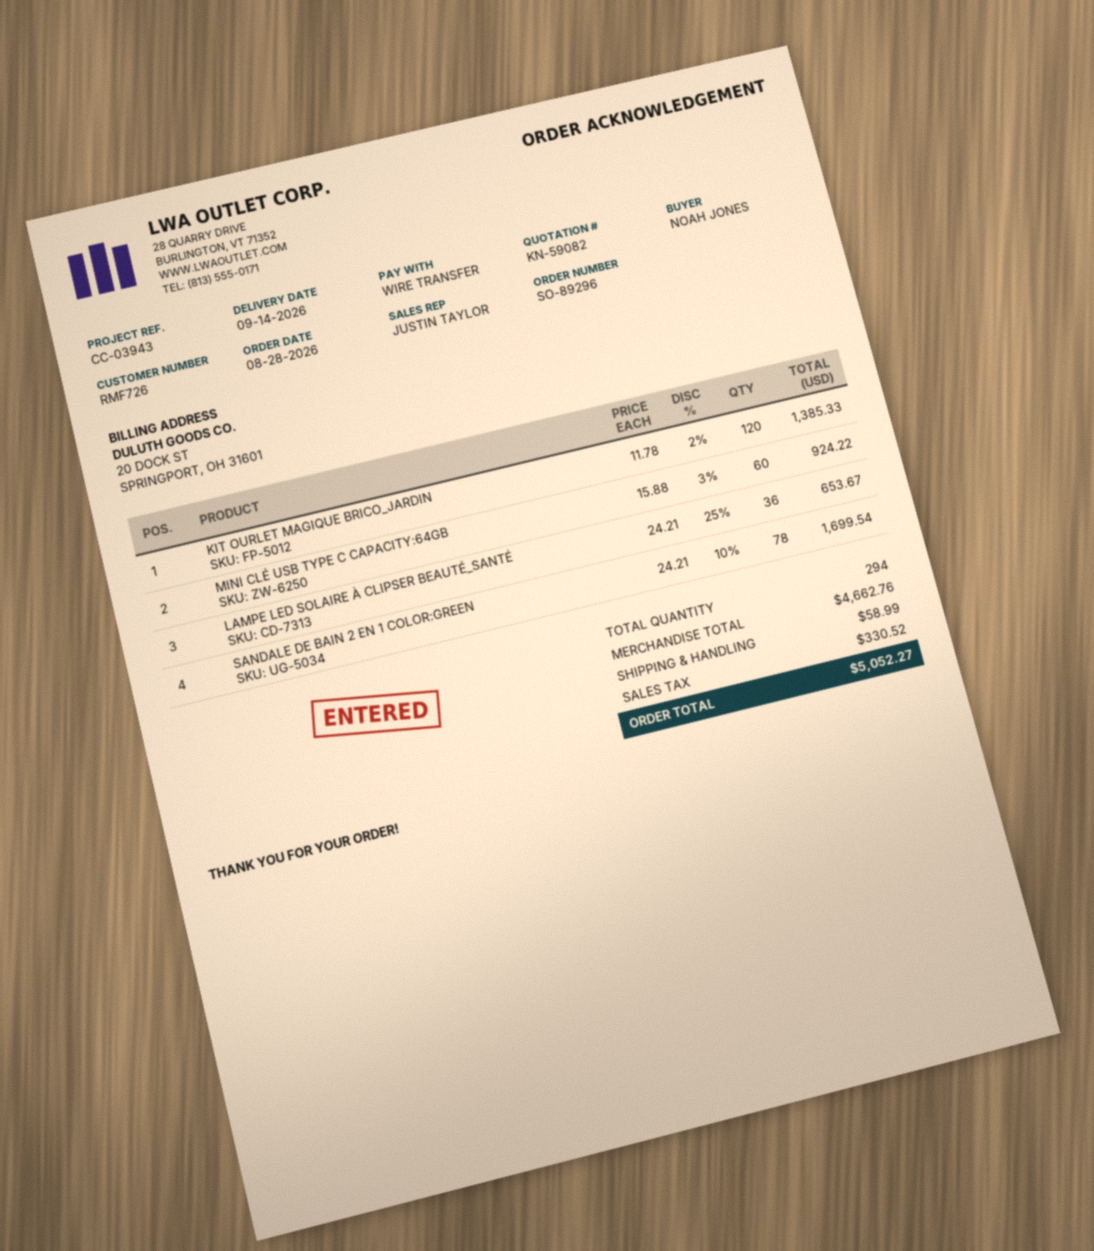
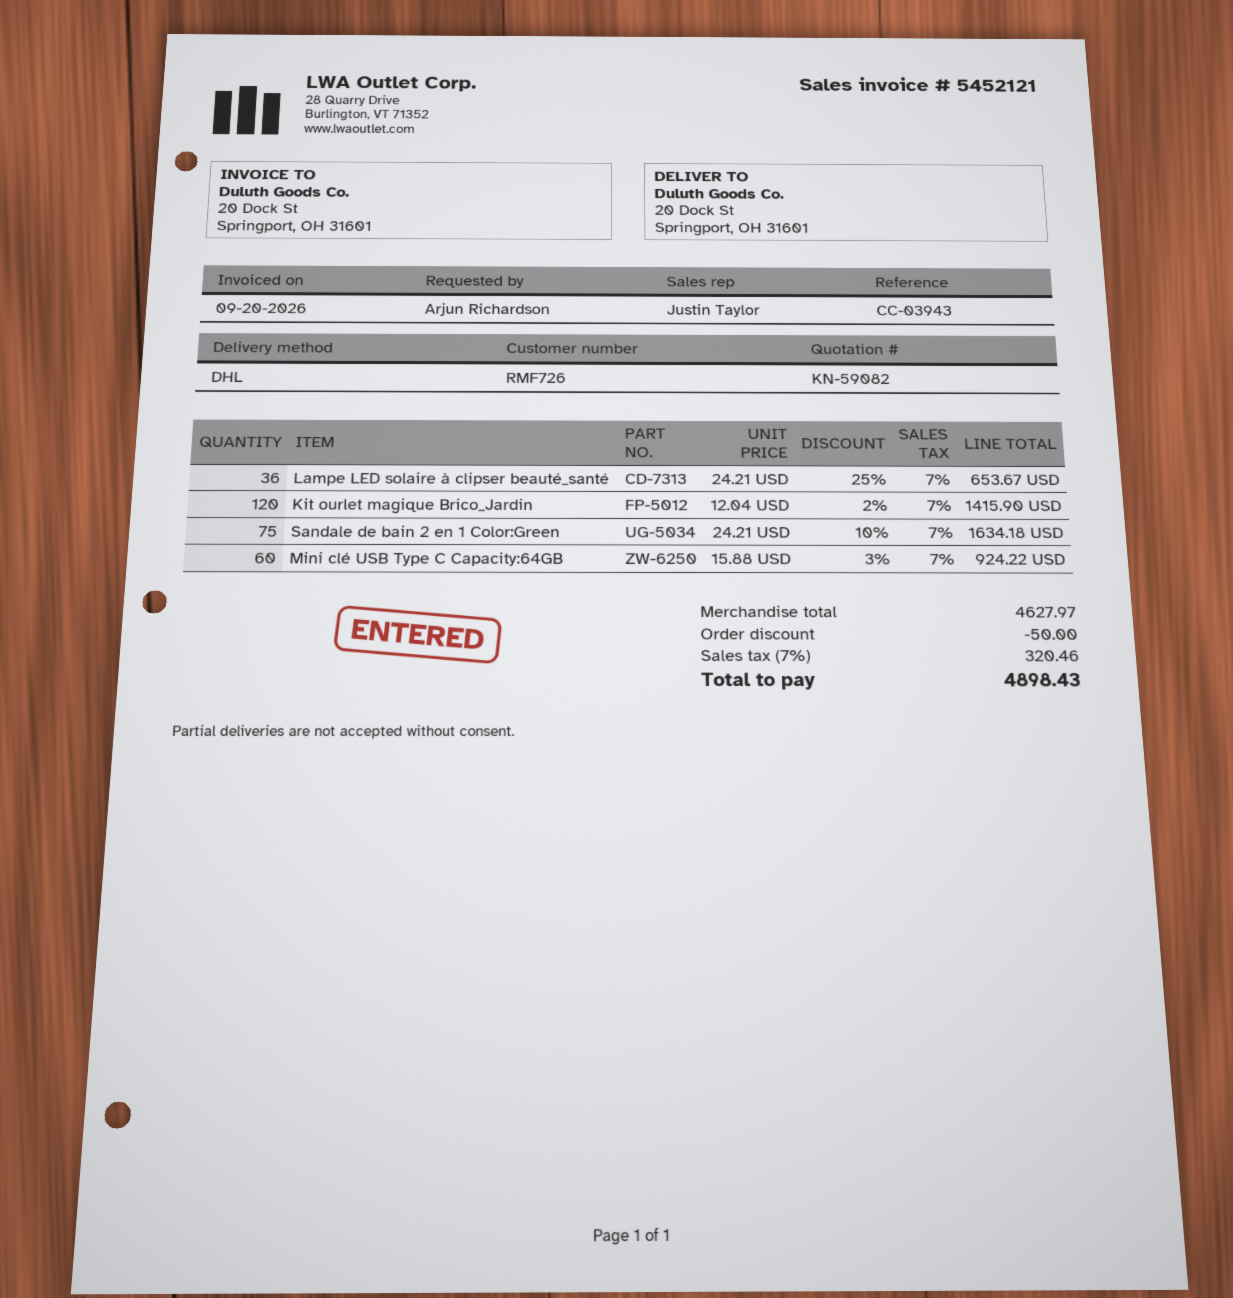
ordered by: NOAH JONES -> Arjun Richardson
KIT OURLET MAGIQUE BRICO_JARDIN: 120 x 11.78 - 2% = 1385.33 -> 120 x 12.04 - 2% = 1415.90
SANDALE DE BAIN 2 EN 1 COLOR:GREEN: 78 x 24.21 - 10% = 1699.54 -> 75 x 24.21 - 10% = 1634.18
subtotal: 4662.76 -> 4627.97
discount: none -> 50.00
shipping: 58.99 -> none
tax: 330.52 -> 320.46
total: 5052.27 -> 4898.43

